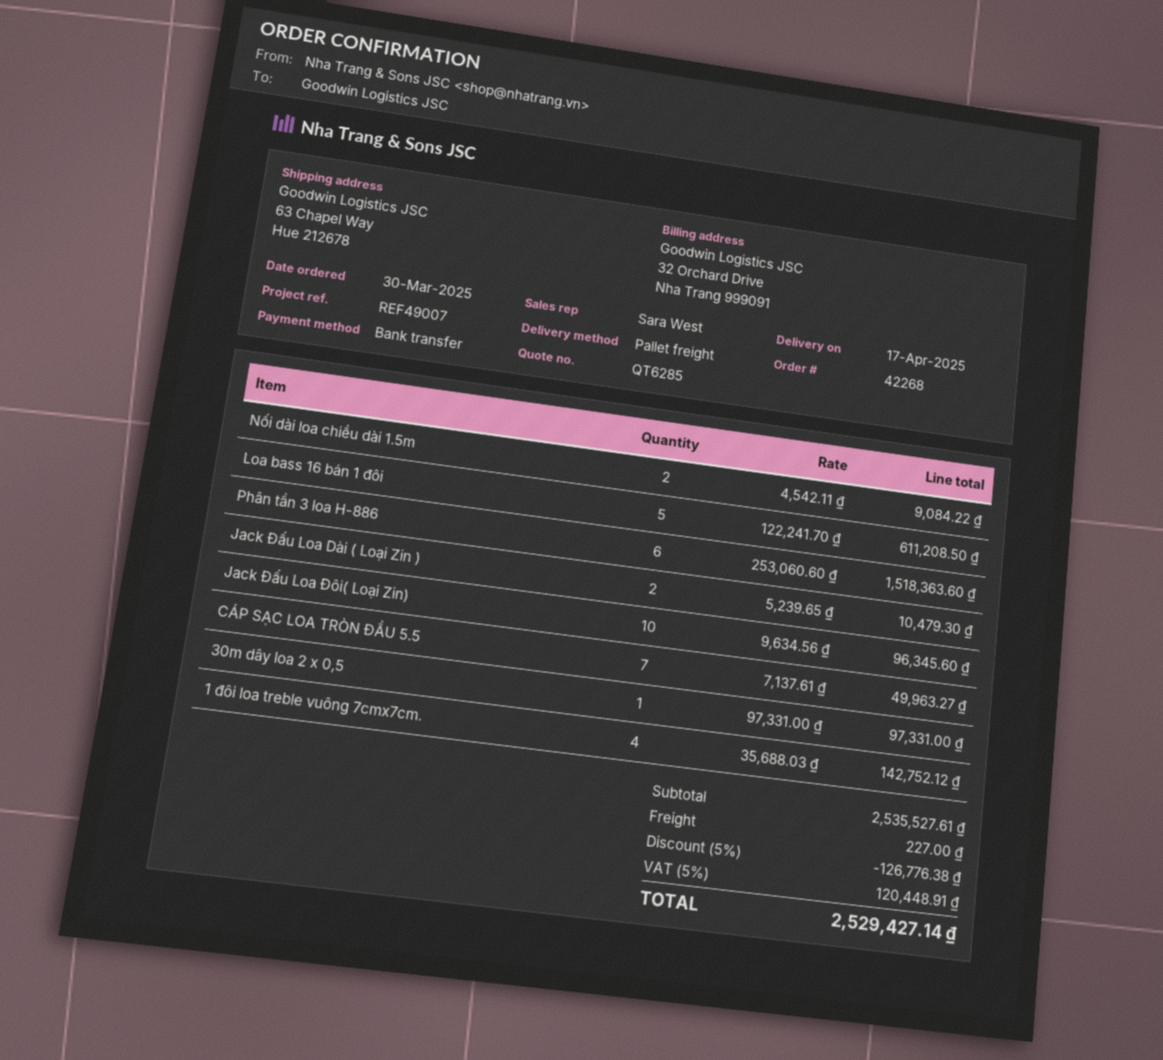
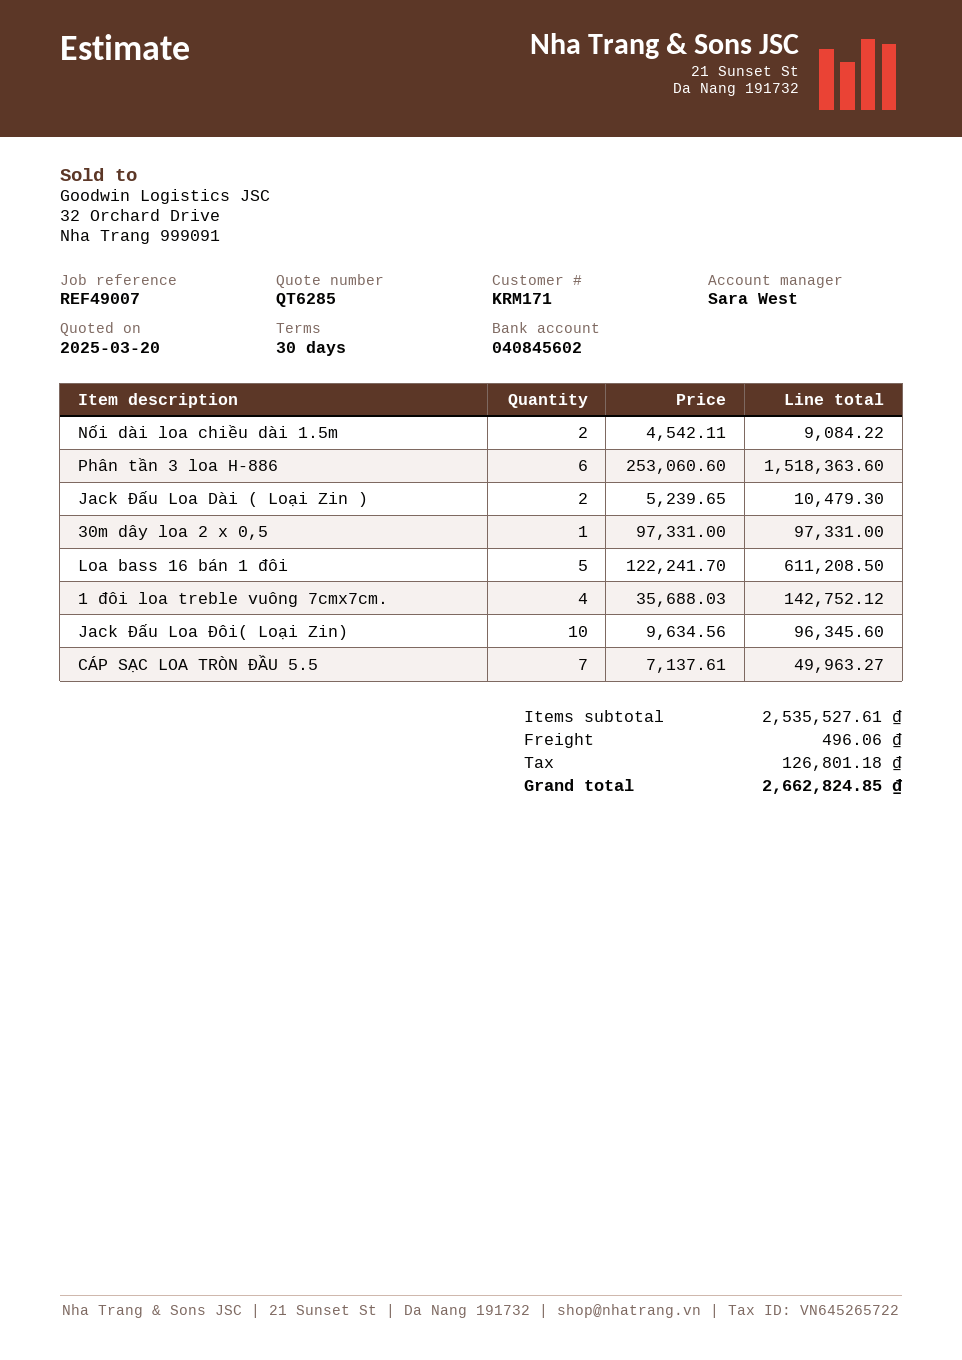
discount: 5% = 126776.38 -> none
shipping: 227.00 -> 496.06
tax: 120448.91 -> 126801.18
total: 2529427.14 -> 2662824.85

